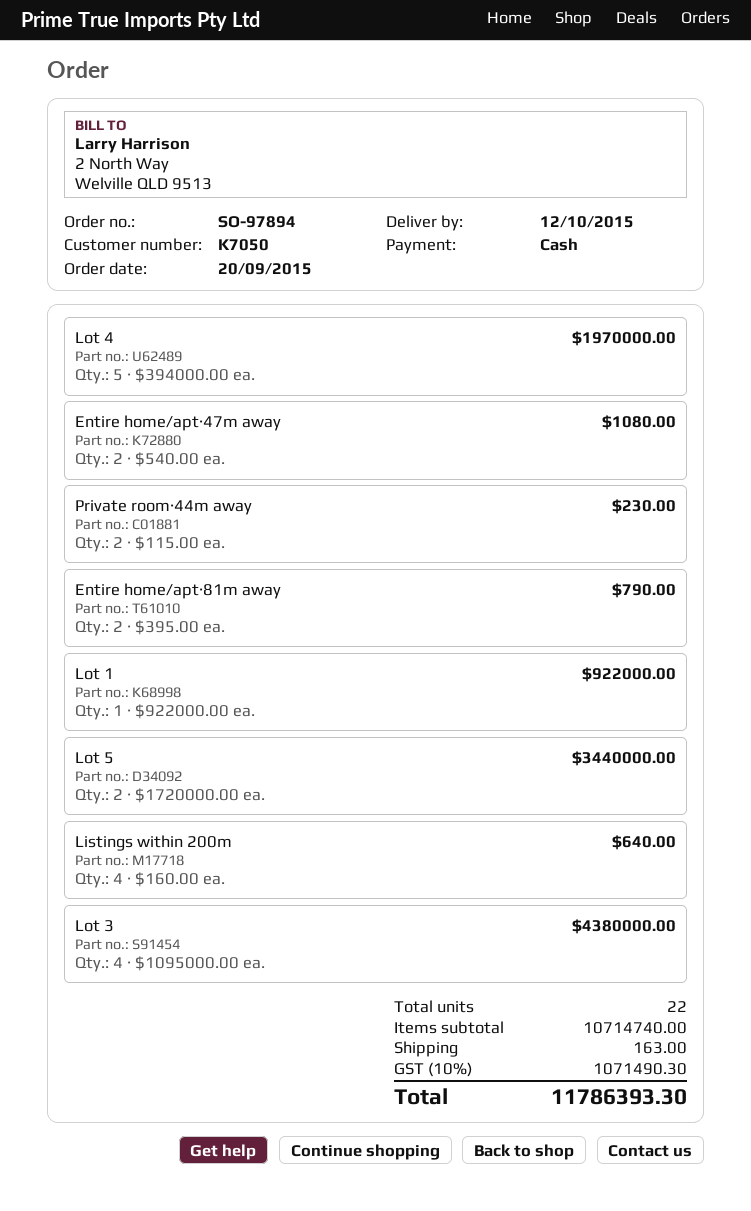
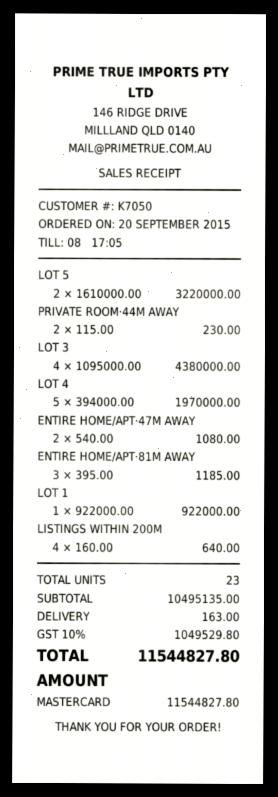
payment method: cash -> Mastercard
Entire home/apt·81m away: 2 x 395.00 = 790.00 -> 3 x 395.00 = 1185.00
Lot 5: 2 x 1720000.00 = 3440000.00 -> 2 x 1610000.00 = 3220000.00
total quantity: 22 -> 23
subtotal: 10714740.00 -> 10495135.00
tax: 10% = 1071490.30 -> 10% = 1049529.80
total: 11786393.30 -> 11544827.80

